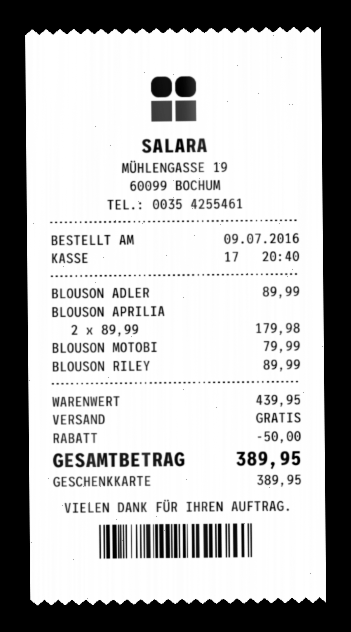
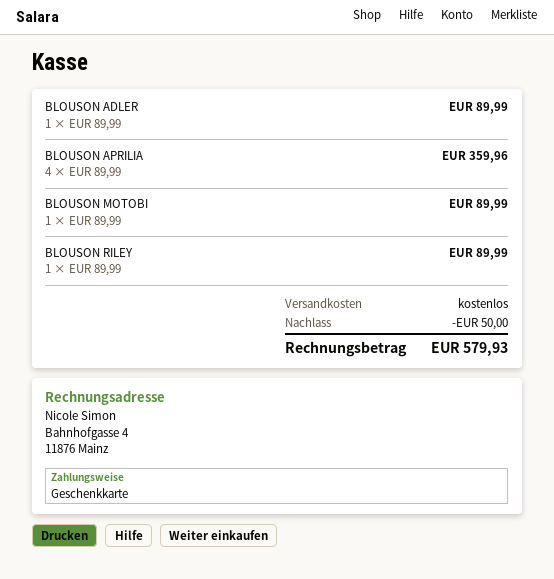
BLOUSON APRILIA: 2 x 89.99 = 179.98 -> 4 x 89.99 = 359.96
BLOUSON MOTOBI: 1 x 79.99 = 79.99 -> 1 x 89.99 = 89.99
total: 389.95 -> 579.93

